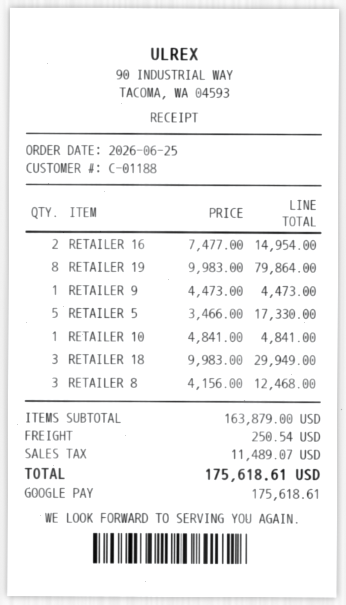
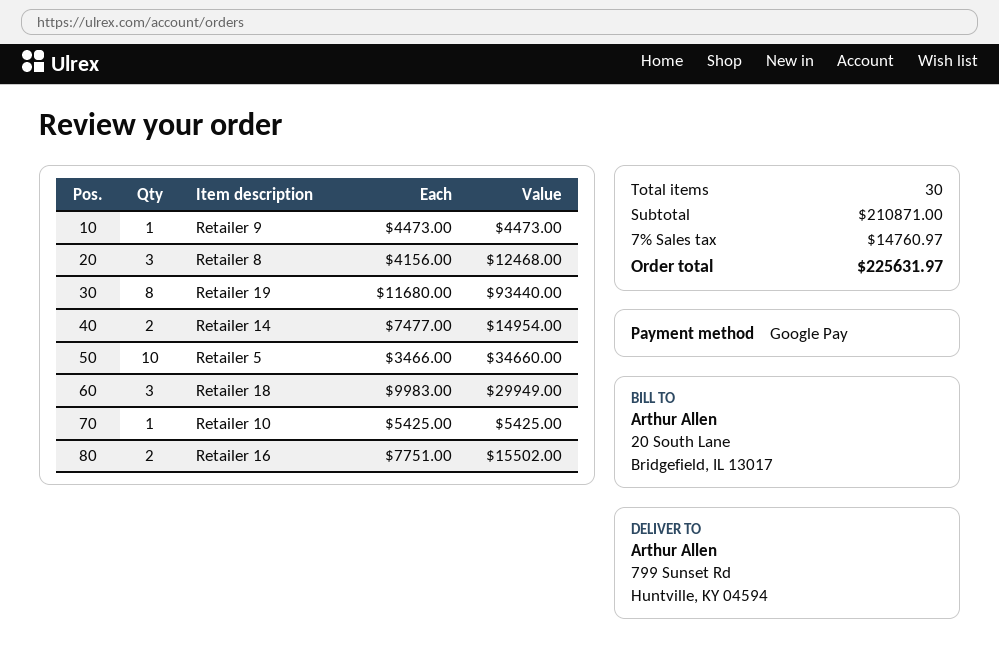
RETAILER 16: 2 x 7477.00 = 14954.00 -> 2 x 7751.00 = 15502.00
RETAILER 19: 8 x 9983.00 = 79864.00 -> 8 x 11680.00 = 93440.00
RETAILER 5: 5 x 3466.00 = 17330.00 -> 10 x 3466.00 = 34660.00
RETAILER 10: 1 x 4841.00 = 4841.00 -> 1 x 5425.00 = 5425.00
Retailer 14: none -> 2 x 7477.00 = 14954.00
subtotal: 163879.00 -> 210871.00
shipping: 250.54 -> none
tax: 11489.07 -> 14760.97
total: 175618.61 -> 225631.97

